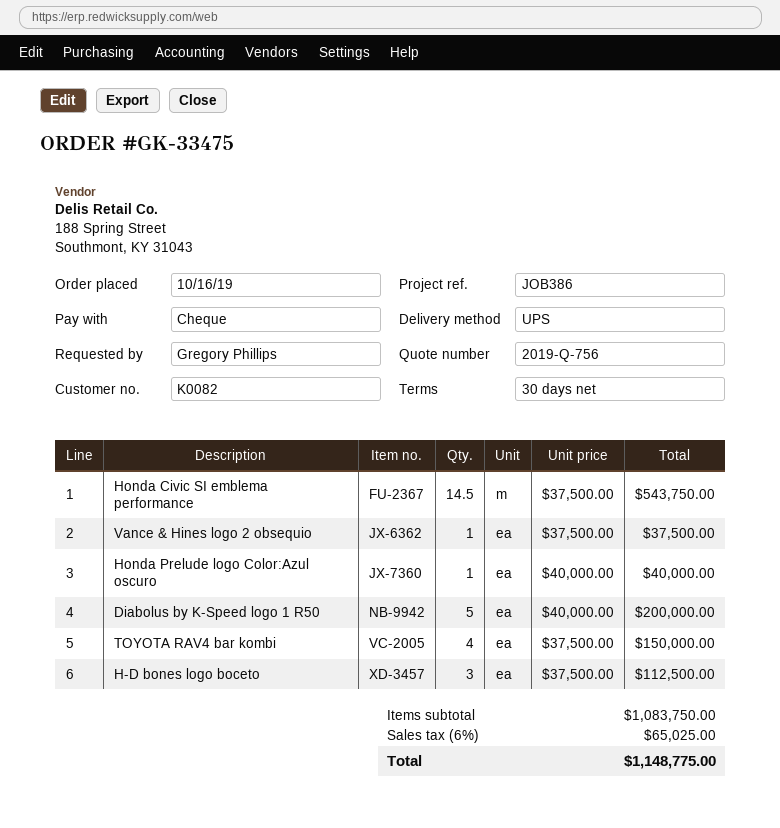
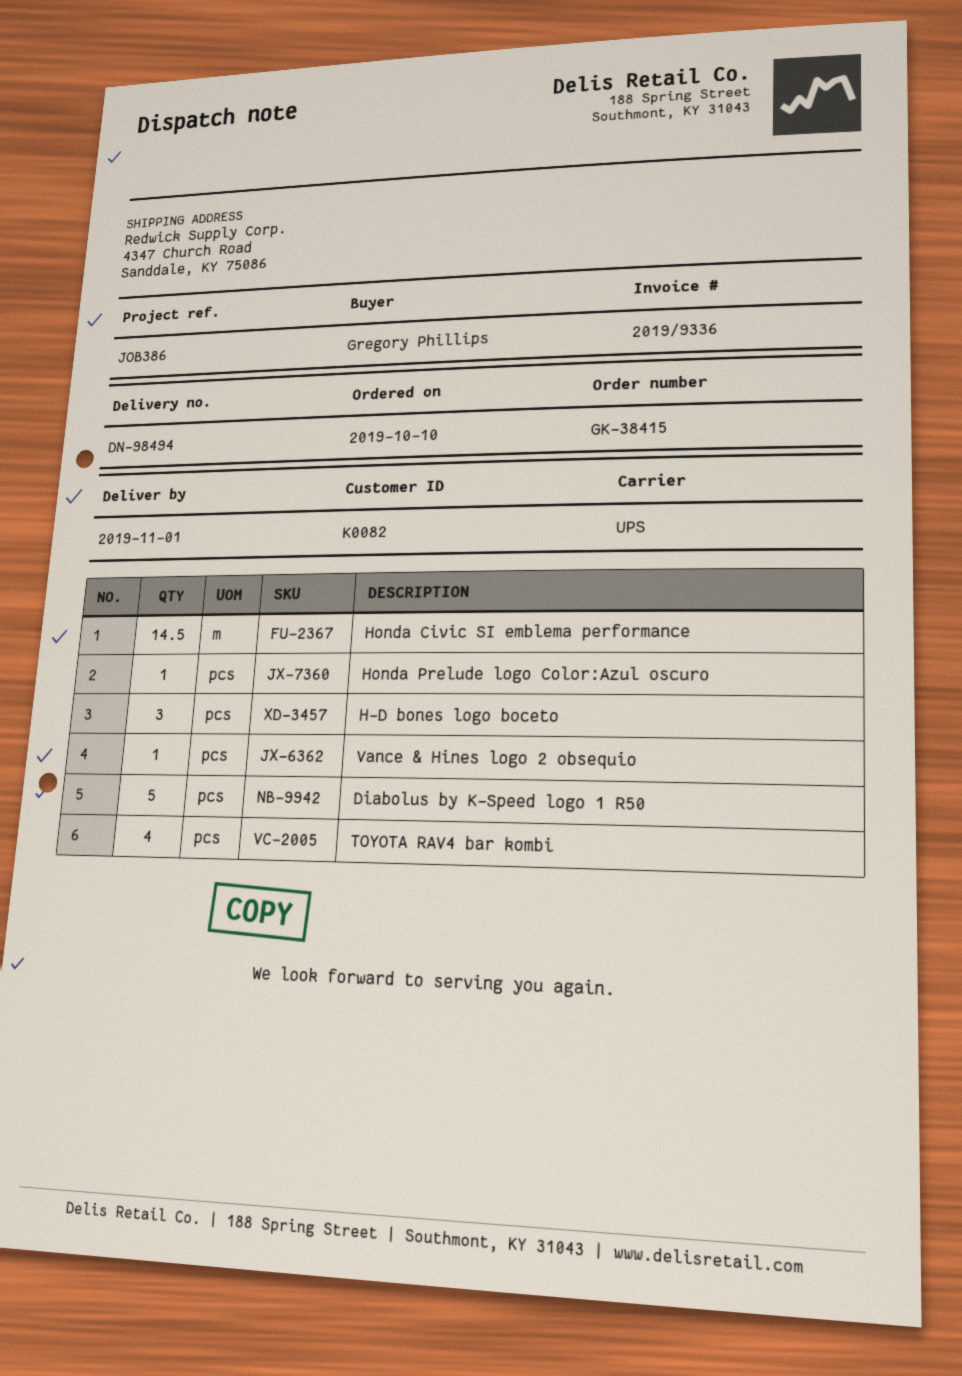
order number: GK-33475 -> GK-38415
order date: 2019-10-16 -> 2019-10-10

